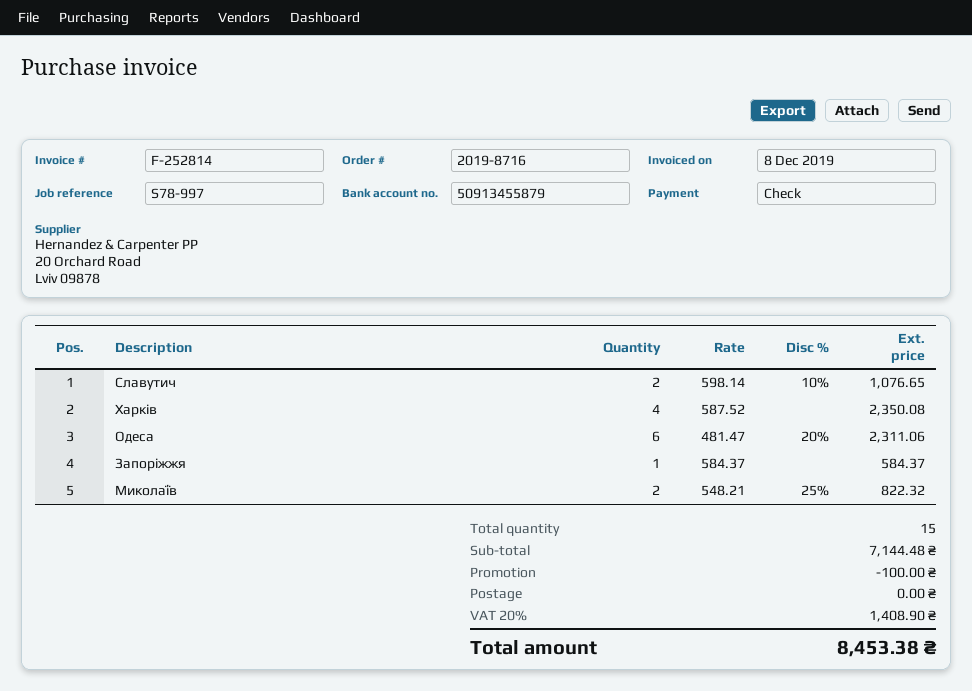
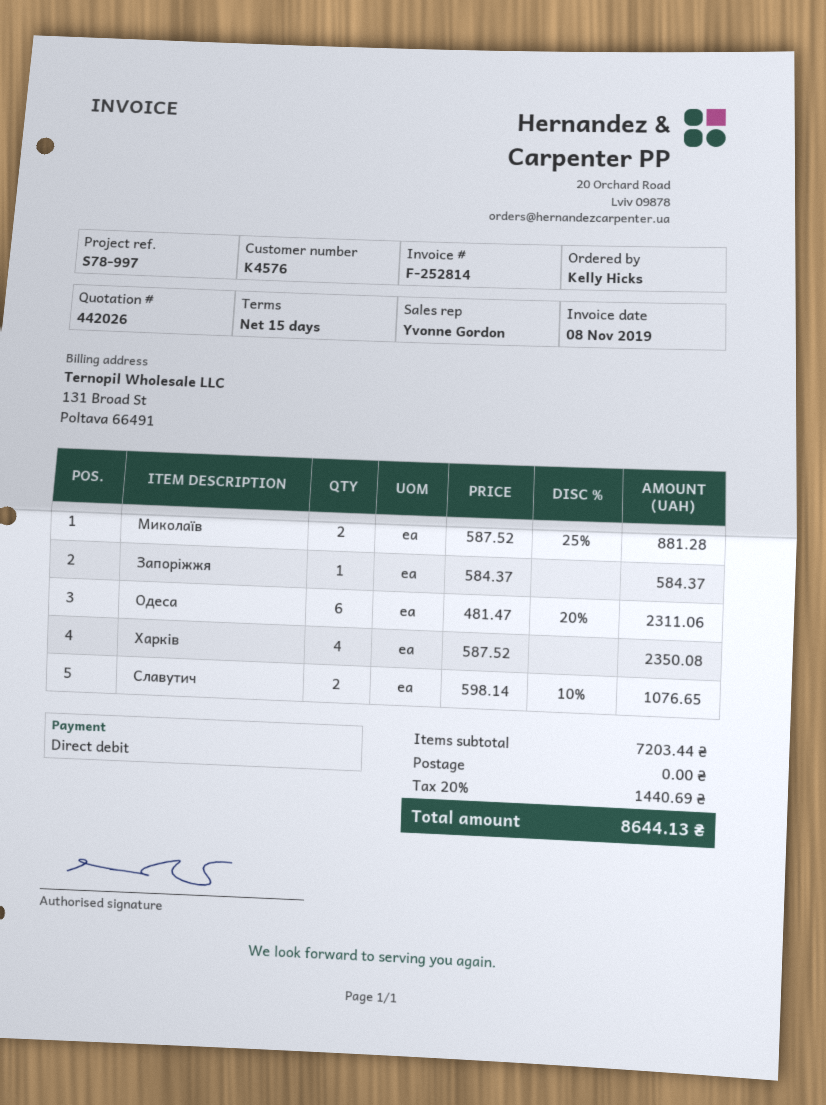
invoice date: 2019-12-08 -> 2019-11-08
payment method: cheque -> direct debit
Миколаїв: 2 x 548.21 - 25% = 822.32 -> 2 x 587.52 - 25% = 881.28
subtotal: 7144.48 -> 7203.44
discount: 100.00 -> none
tax: 20% = 1408.90 -> 20% = 1440.69
total: 8453.38 -> 8644.13

